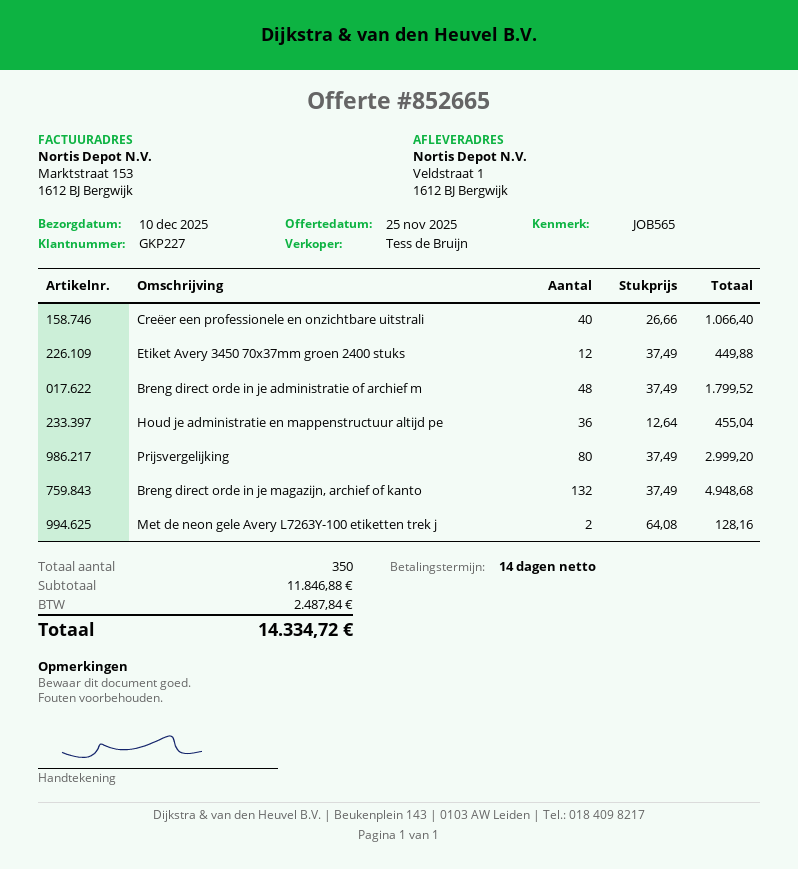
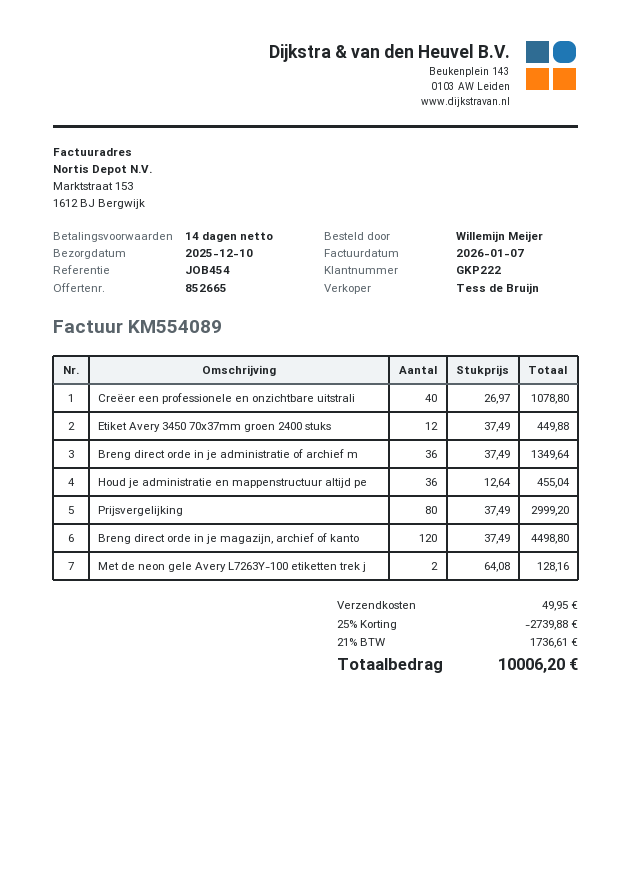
customer number: GKP227 -> GKP222
reference: JOB565 -> JOB454
Creëer een professionele en onzichtbare uitstrali: 40 x 26.66 = 1066.40 -> 40 x 26.97 = 1078.80
Breng direct orde in je administratie of archief m: 48 x 37.49 = 1799.52 -> 36 x 37.49 = 1349.64
Breng direct orde in je magazijn, archief of kanto: 132 x 37.49 = 4948.68 -> 120 x 37.49 = 4498.80
discount: none -> 25% = 2739.88
shipping: none -> 49.95
tax: 2487.84 -> 1736.61
total: 14334.72 -> 10006.20

